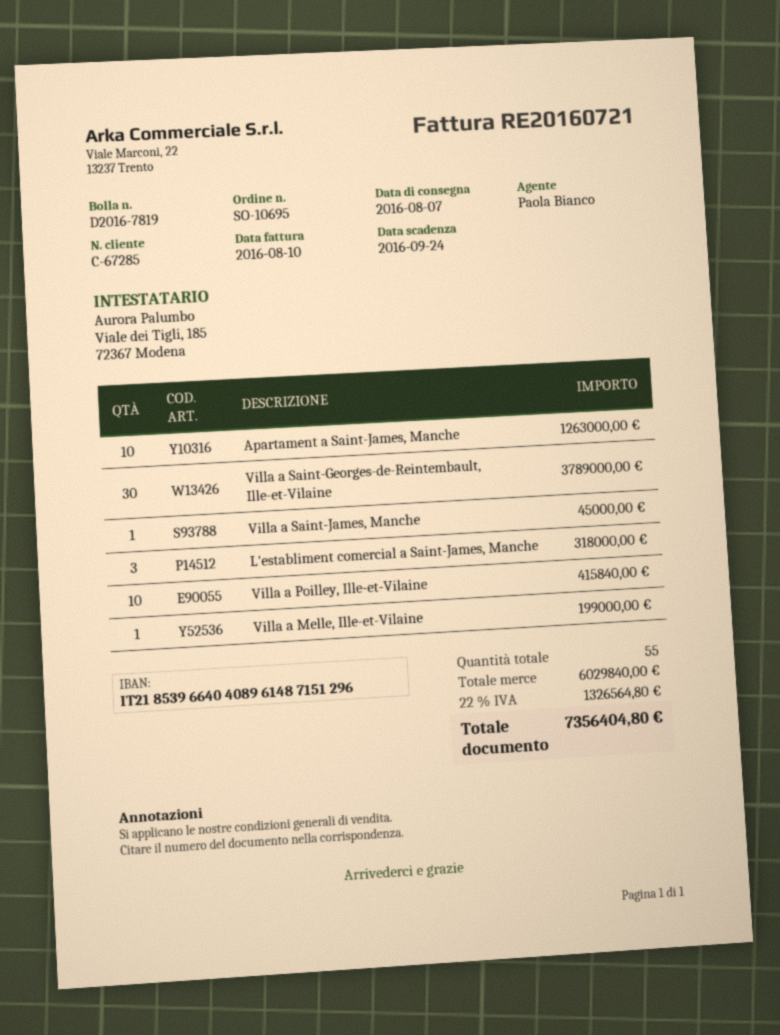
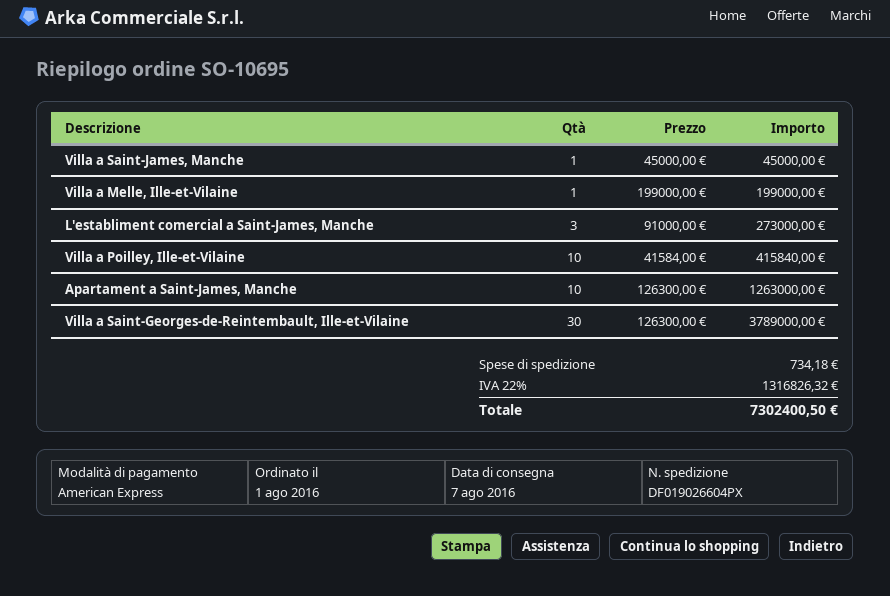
L'establiment comercial a Saint-James, Manche: 3 for 318000.00 -> 3 for 273000.00
shipping: none -> 734.18
tax: 22% = 1326564.80 -> 22% = 1316826.32
total: 7356404.80 -> 7302400.50

